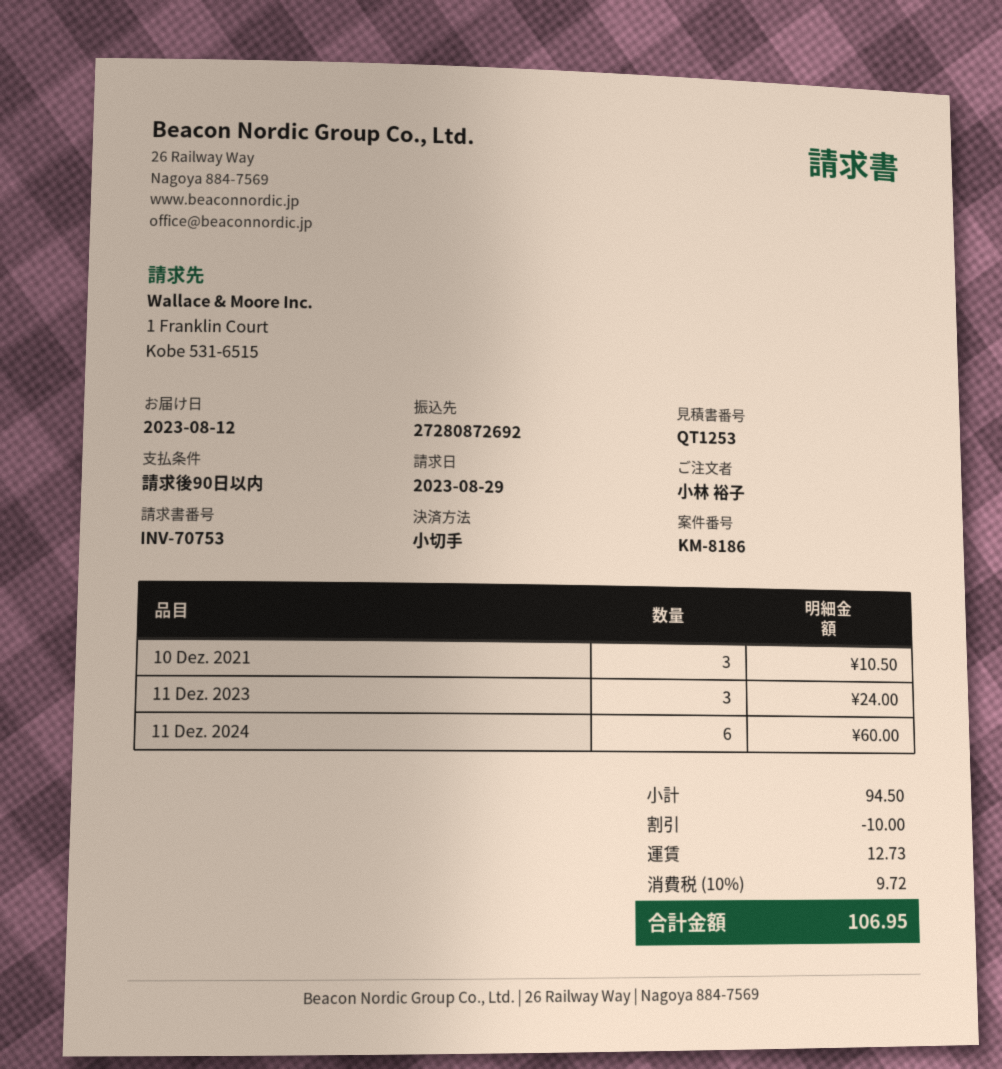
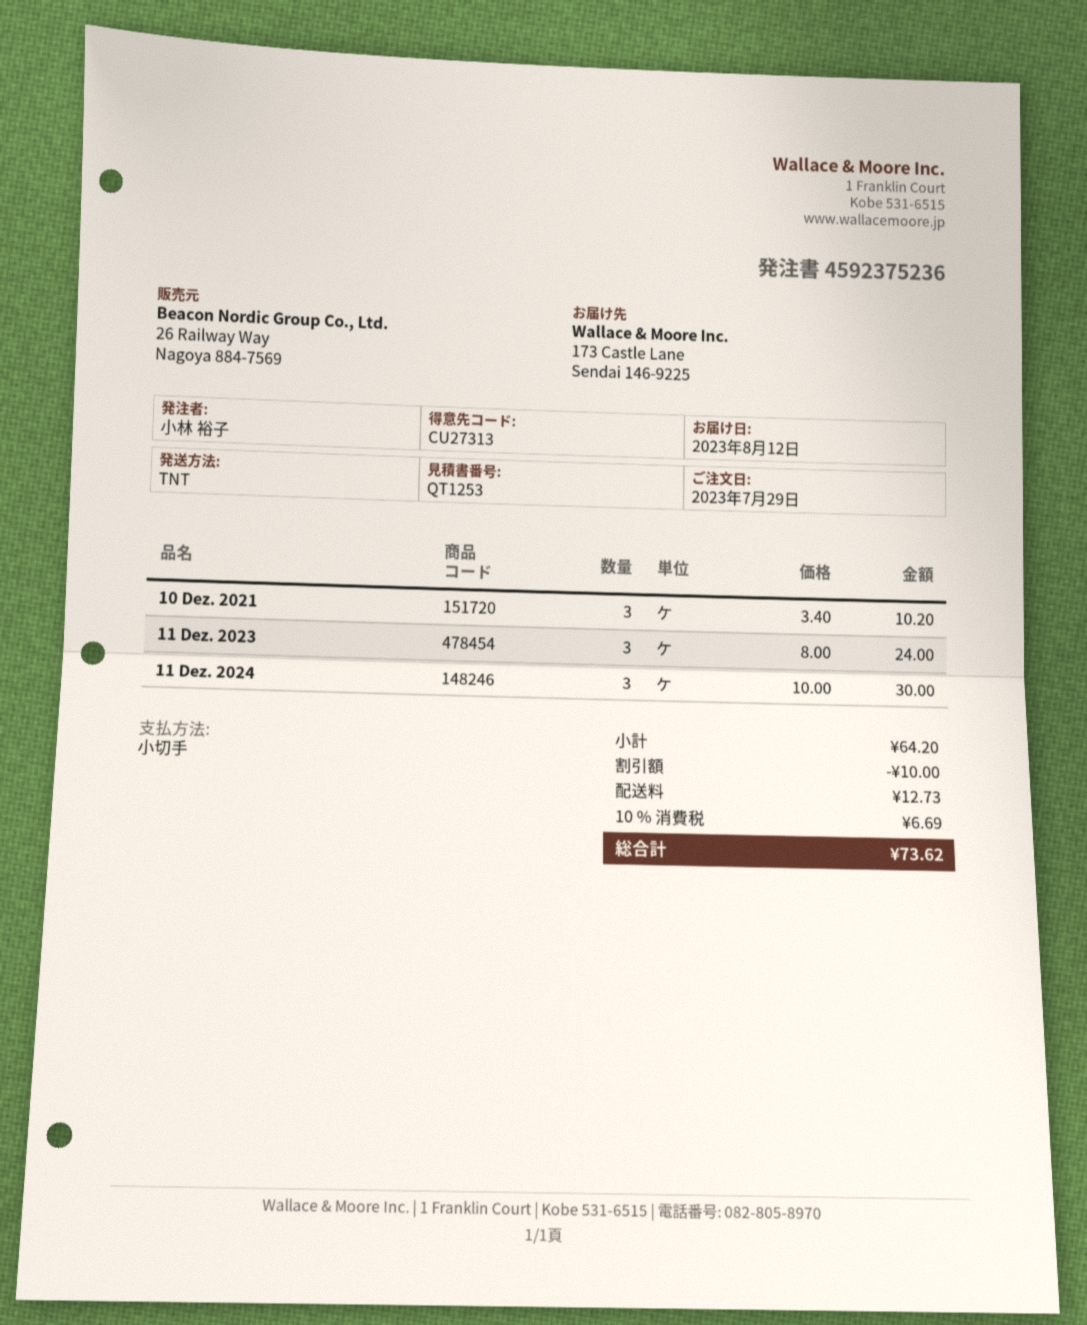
10 Dez. 2021: 3 for 10.50 -> 3 for 10.20
11 Dez. 2024: 6 for 60.00 -> 3 for 30.00
subtotal: 94.50 -> 64.20
tax: 10% = 9.72 -> 10% = 6.69
total: 106.95 -> 73.62

